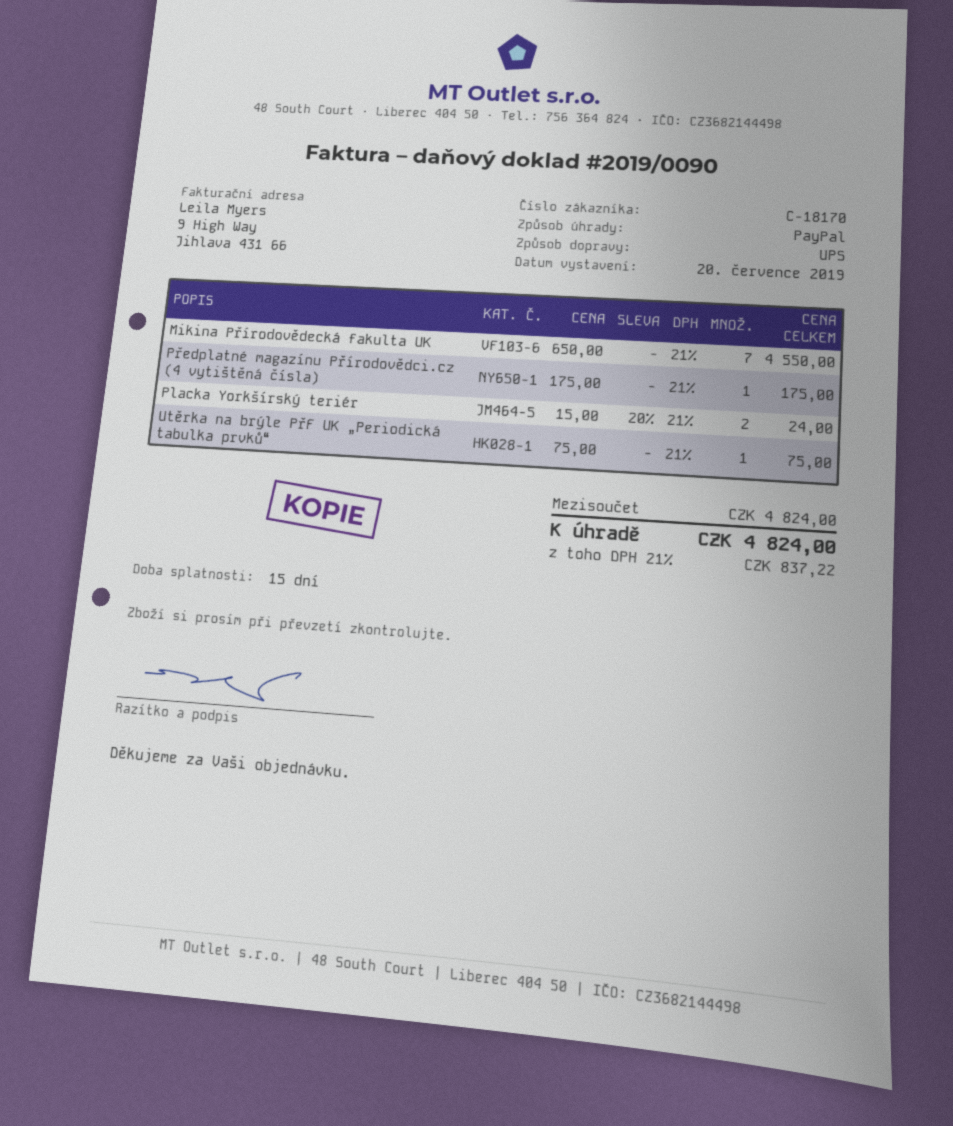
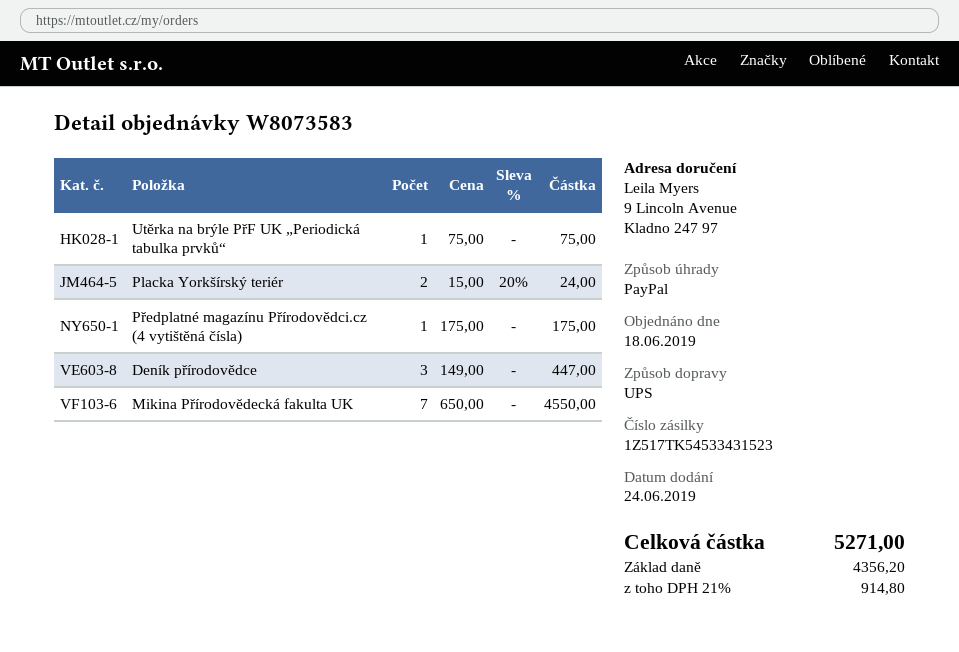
Deník přírodovědce: none -> 3 x 149.00 = 447.00
tax: 21% = 837.22 -> 21% = 914.80
total: 4824.00 -> 5271.00

